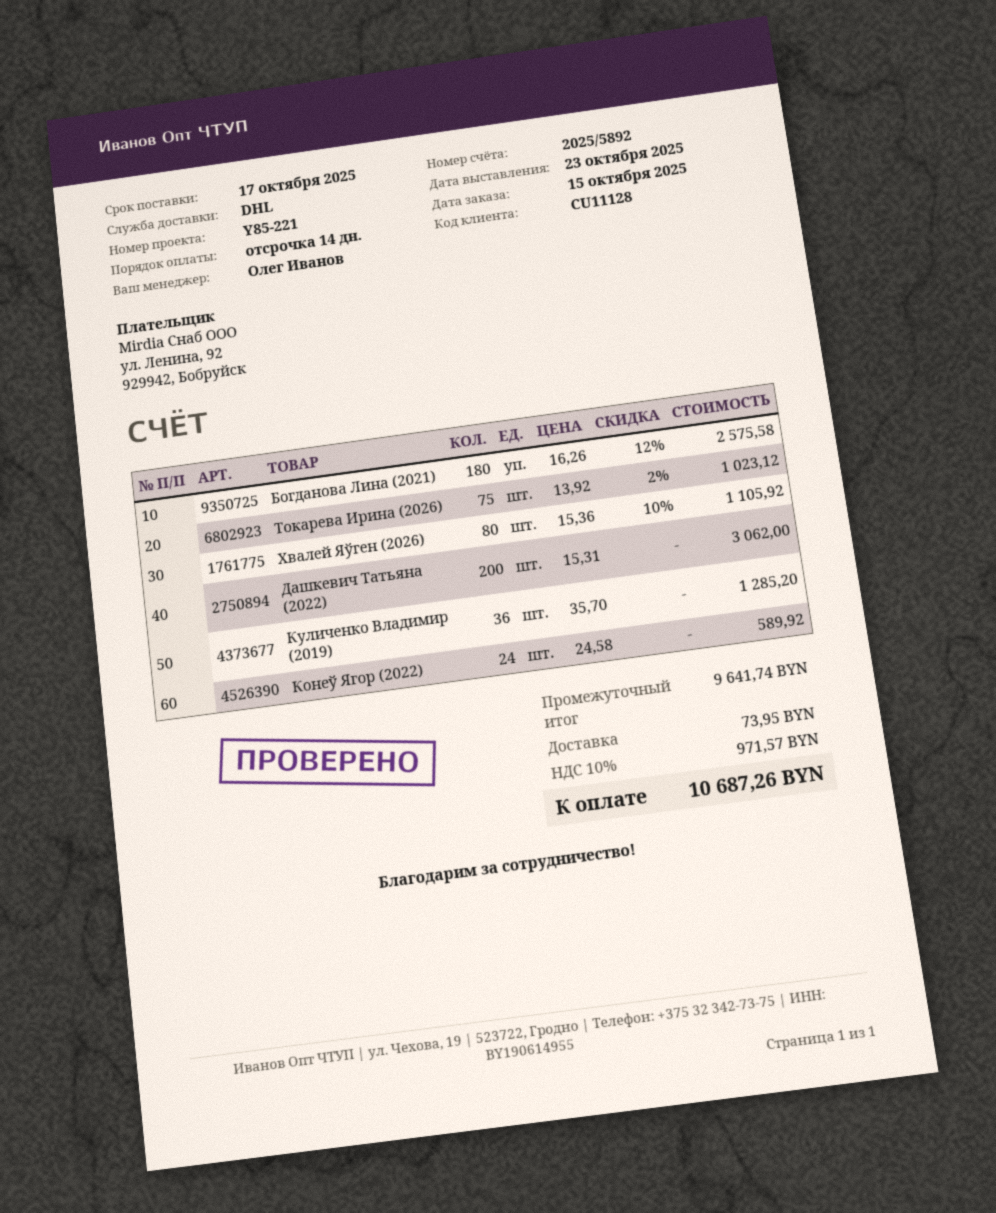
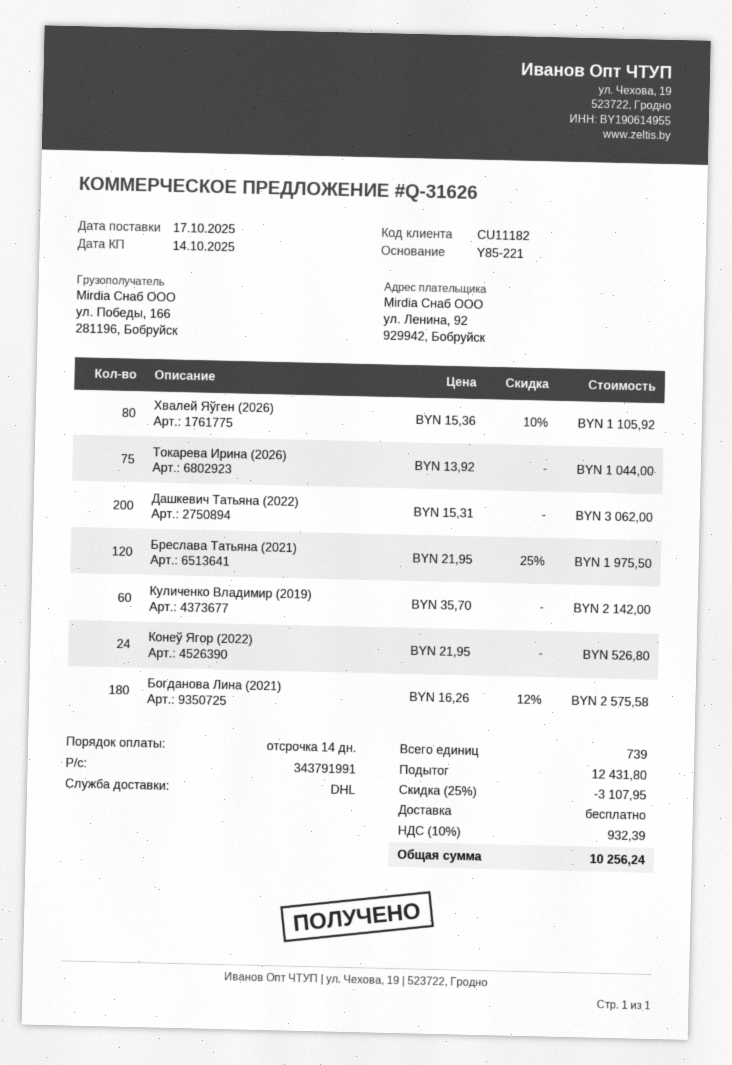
customer number: CU11128 -> CU11182
Токарева Ирина (2026): 75 x 13.92 - 2% = 1023.12 -> 75 x 13.92 = 1044.00
Куличенко Владимир (2019): 36 x 35.70 = 1285.20 -> 60 x 35.70 = 2142.00
Конеў Ягор (2022): 24 x 24.58 = 589.92 -> 24 x 21.95 = 526.80
Бреслава Татьяна (2021): none -> 120 x 21.95 - 25% = 1975.50
subtotal: 9641.74 -> 12431.80
discount: none -> 25% = 3107.95
shipping: 73.95 -> 0.00
tax: 10% = 971.57 -> 10% = 932.39
total: 10687.26 -> 10256.24

